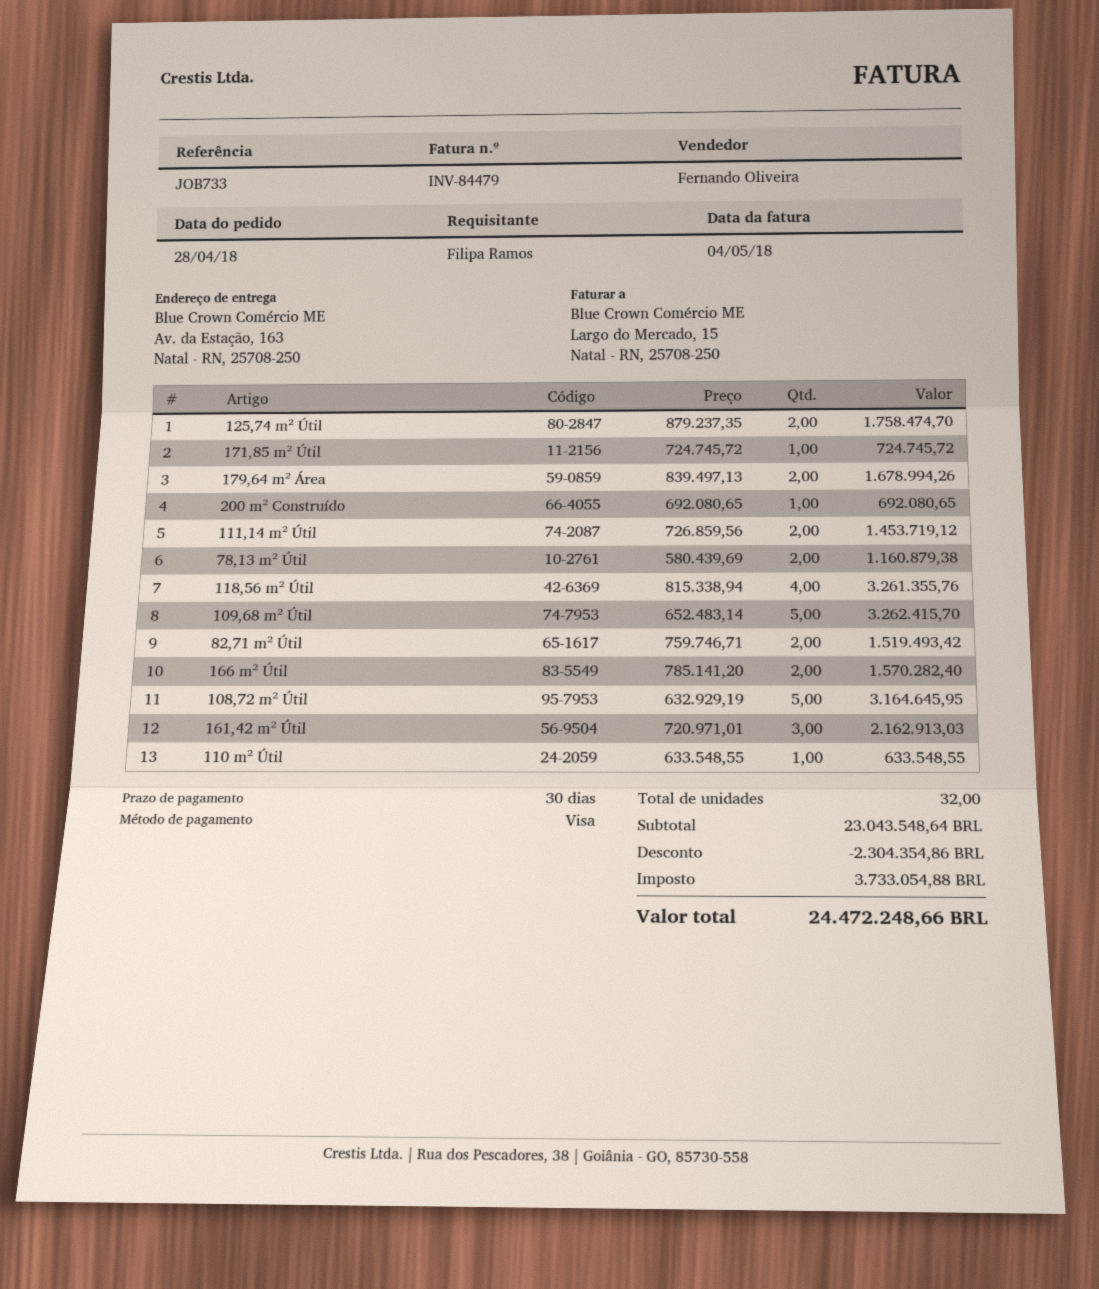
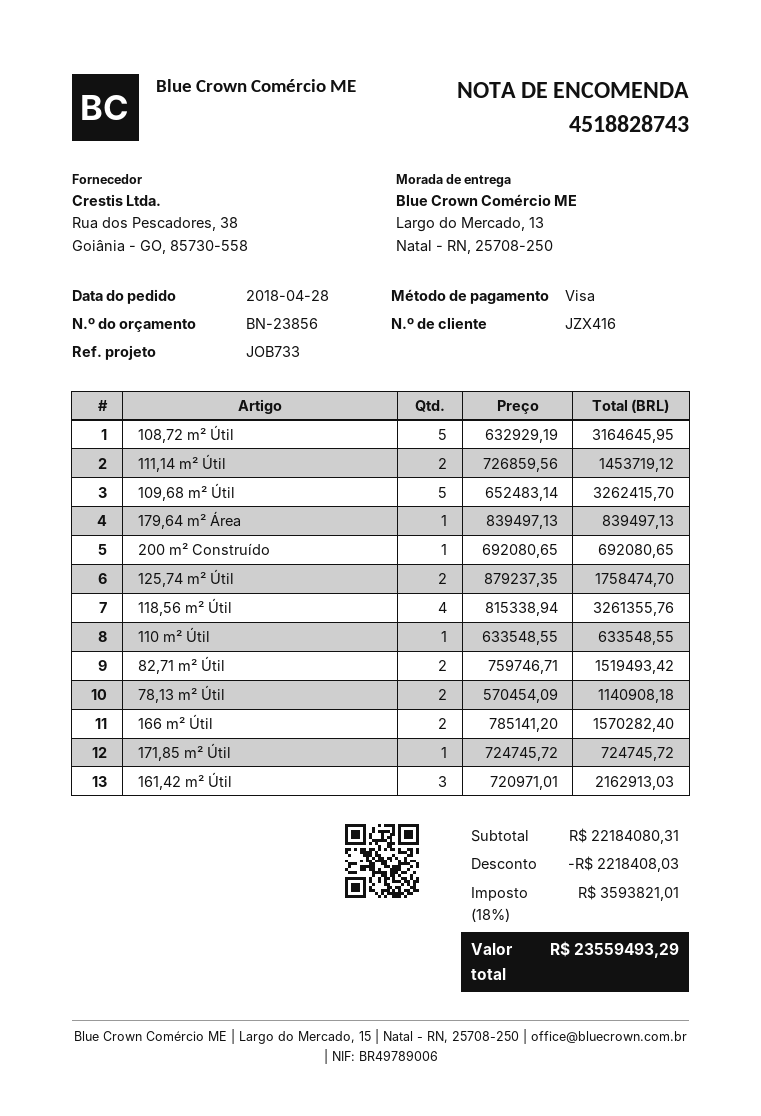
ship to: Av. da Estação, 163, Natal - RN, 25708-250 -> Largo do Mercado, 13, Natal - RN, 25708-250
179,64 m² Área: 2 x 839497.13 = 1678994.26 -> 1 x 839497.13 = 839497.13
78,13 m² Útil: 2 x 580439.69 = 1160879.38 -> 2 x 570454.09 = 1140908.18
subtotal: 23043548.64 -> 22184080.31
discount: 2304354.86 -> 2218408.03
tax: 3733054.88 -> 3593821.01
total: 24472248.66 -> 23559493.29

